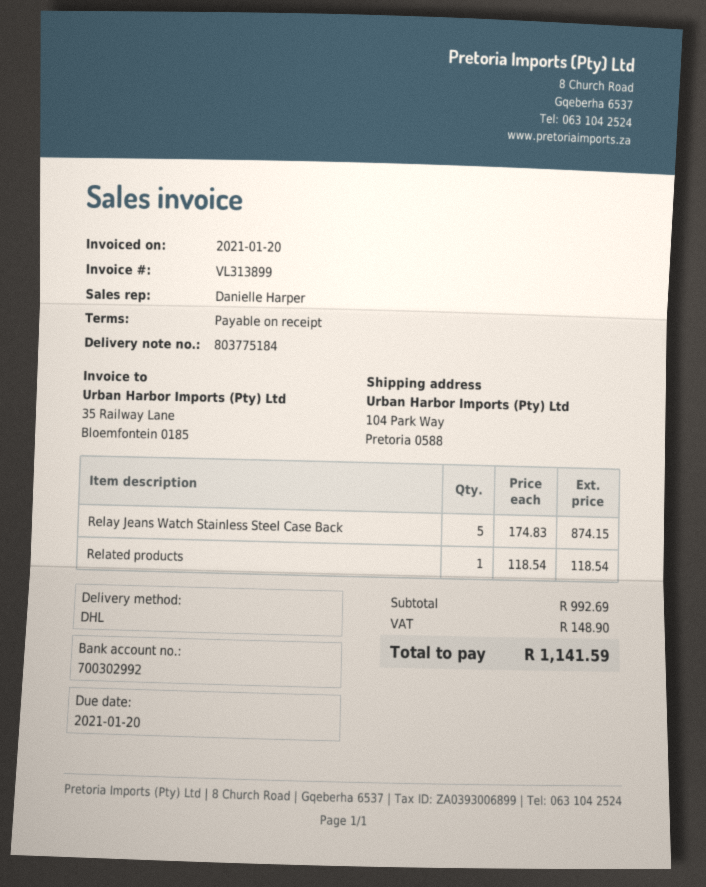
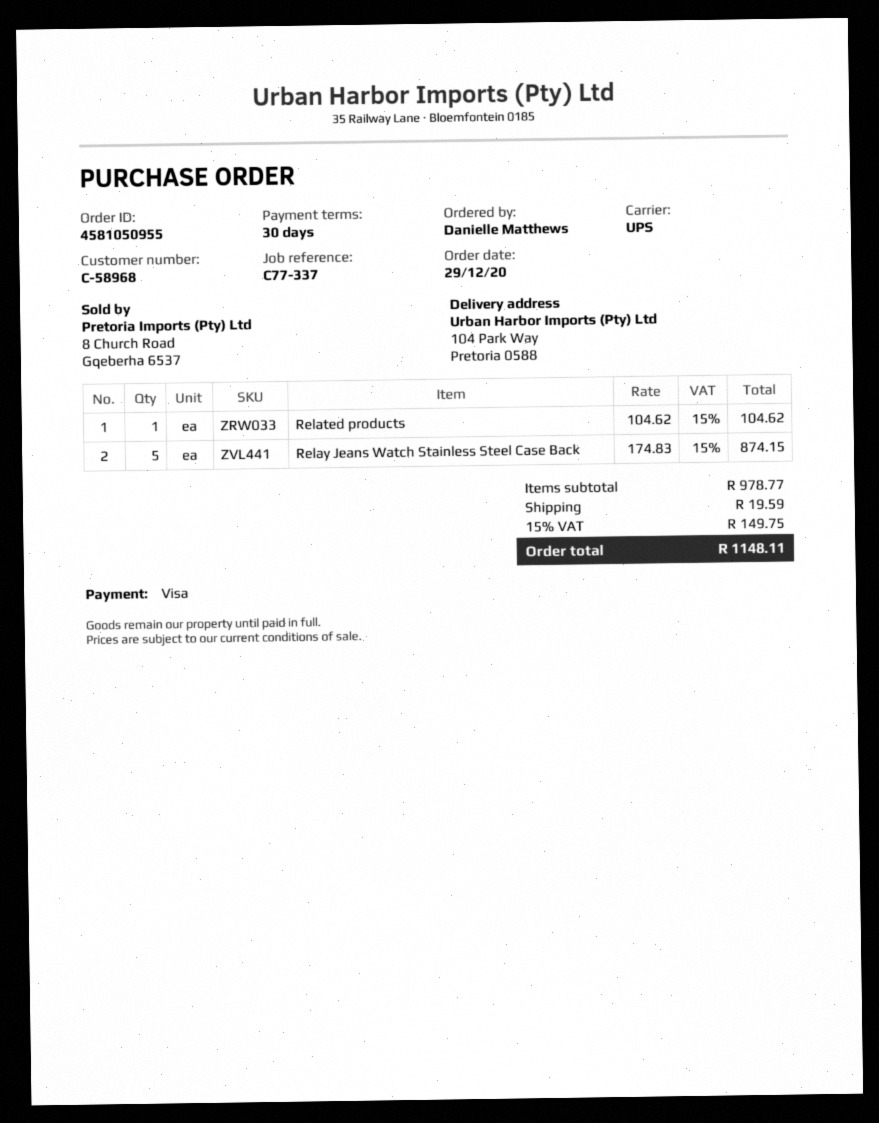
payment terms: on receipt -> 30 days
shipping method: DHL -> UPS
Related products: 1 x 118.54 = 118.54 -> 1 x 104.62 = 104.62
subtotal: 992.69 -> 978.77
shipping: none -> 19.59
tax: 148.90 -> 149.75
total: 1141.59 -> 1148.11

